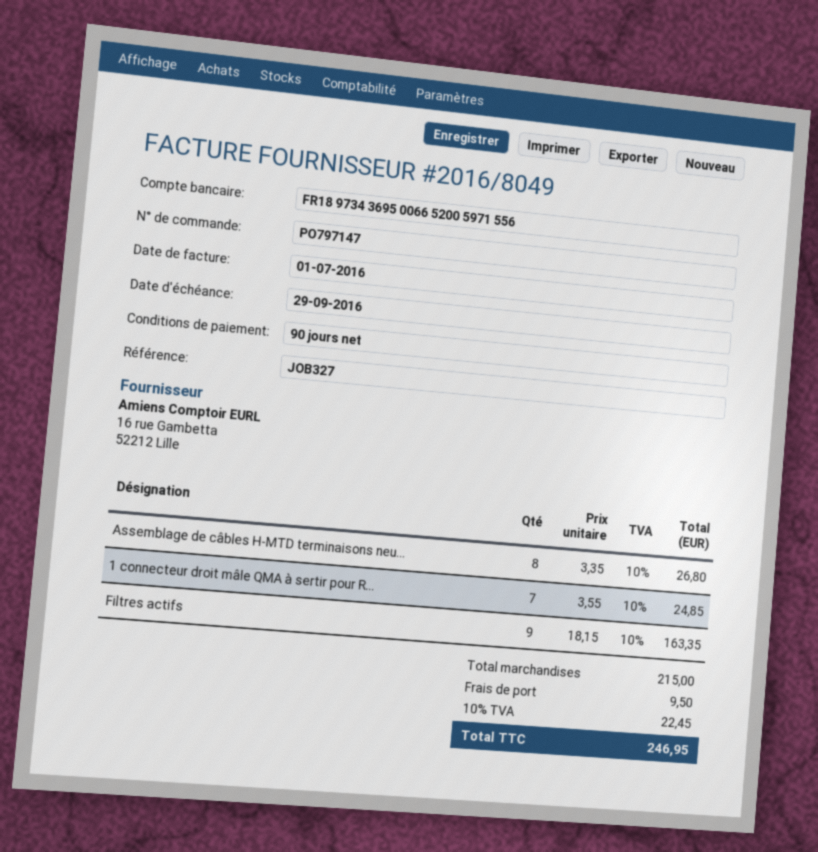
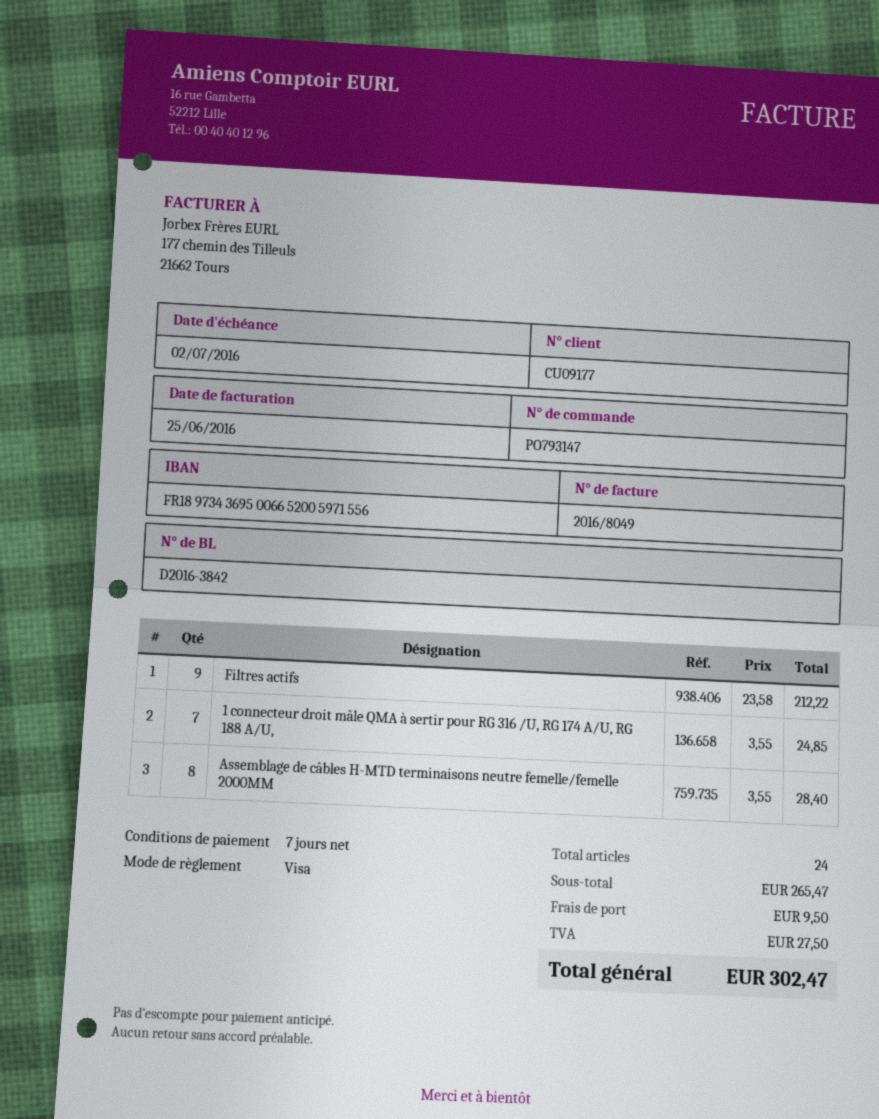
order number: PO797147 -> PO793147
invoice date: 2016-07-01 -> 2016-06-25
payment terms: 90 days -> 7 days
due date: 2016-09-29 -> 2016-07-02
Assemblage de câbles H-MTD terminaisons neu...: 8 x 3.35 = 26.80 -> 8 x 3.55 = 28.40
Filtres actifs: 9 x 18.15 = 163.35 -> 9 x 23.58 = 212.22
subtotal: 215.00 -> 265.47
tax: 22.45 -> 27.50
total: 246.95 -> 302.47

